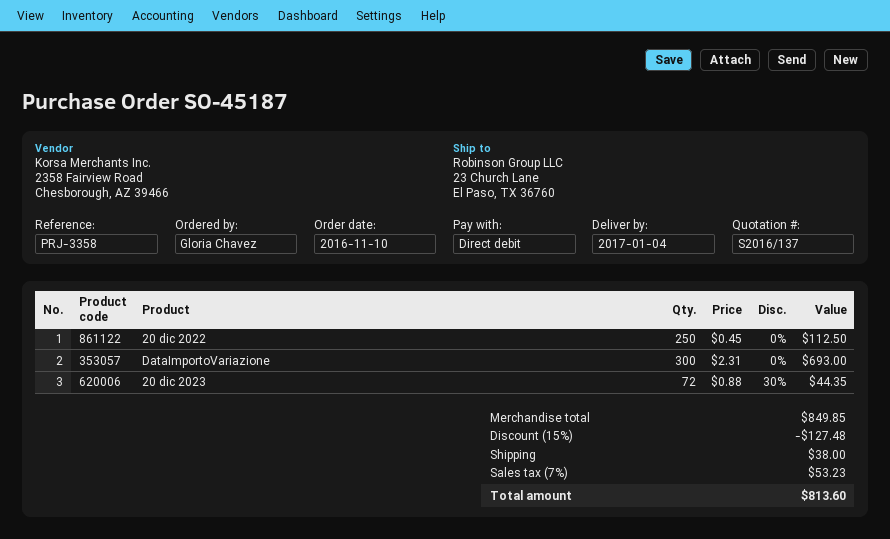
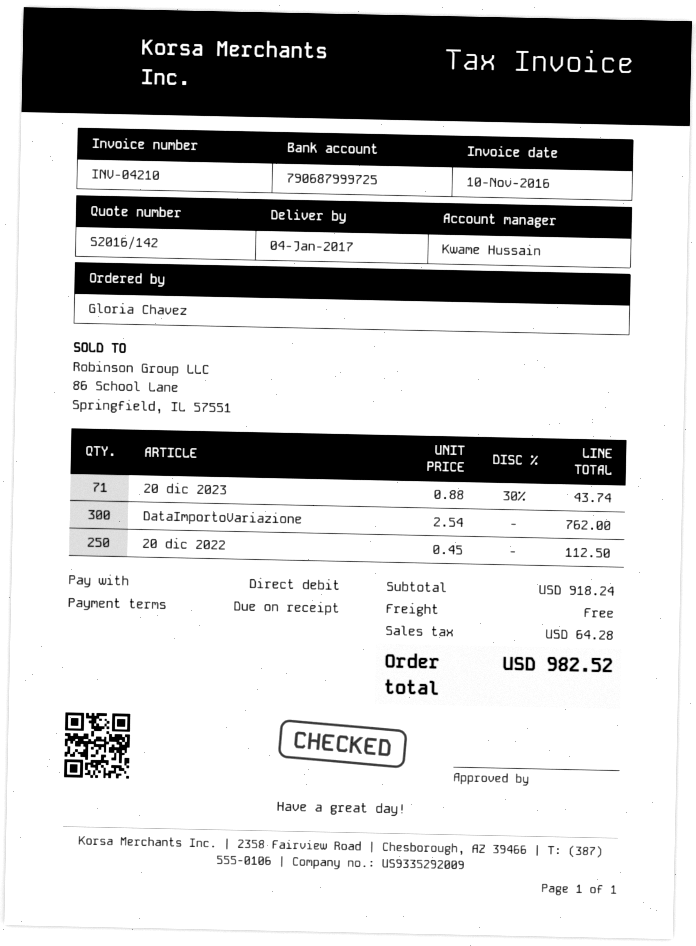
quote number: S2016/137 -> S2016/142
DataImportoVariazione: 300 x 2.31 = 693.00 -> 300 x 2.54 = 762.00
20 dic 2023: 72 x 0.88 - 30% = 44.35 -> 71 x 0.88 - 30% = 43.74
subtotal: 849.85 -> 918.24
discount: 15% = 127.48 -> none
shipping: 38.00 -> 0.00
tax: 53.23 -> 64.28
total: 813.60 -> 982.52

